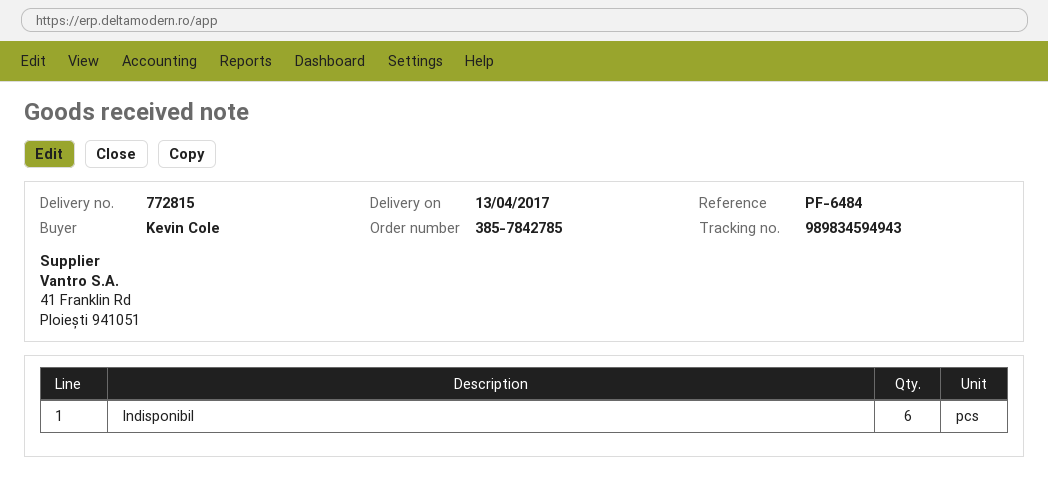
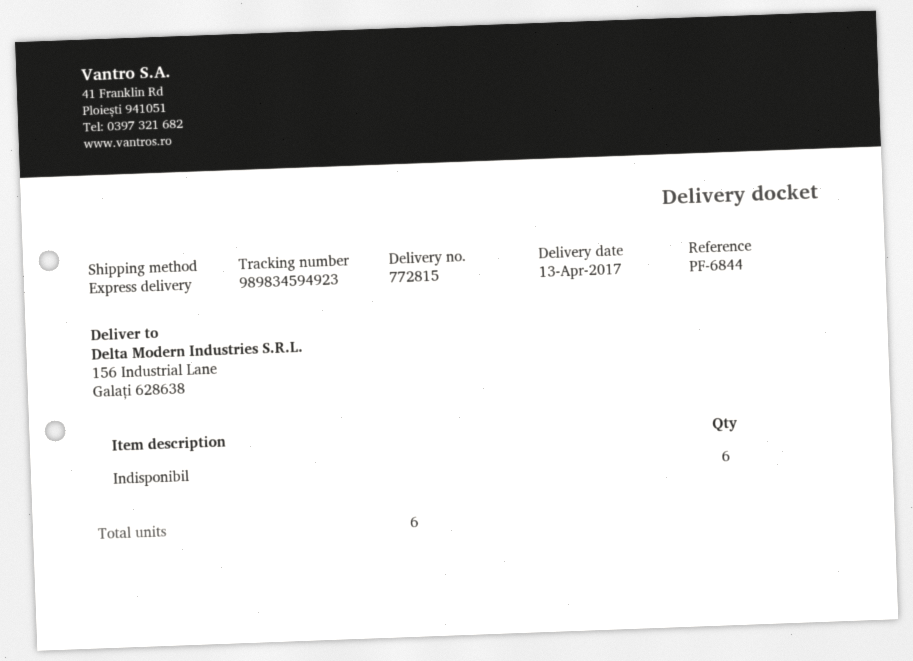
reference: PF-6484 -> PF-6844
tracking number: 989834594943 -> 989834594923

